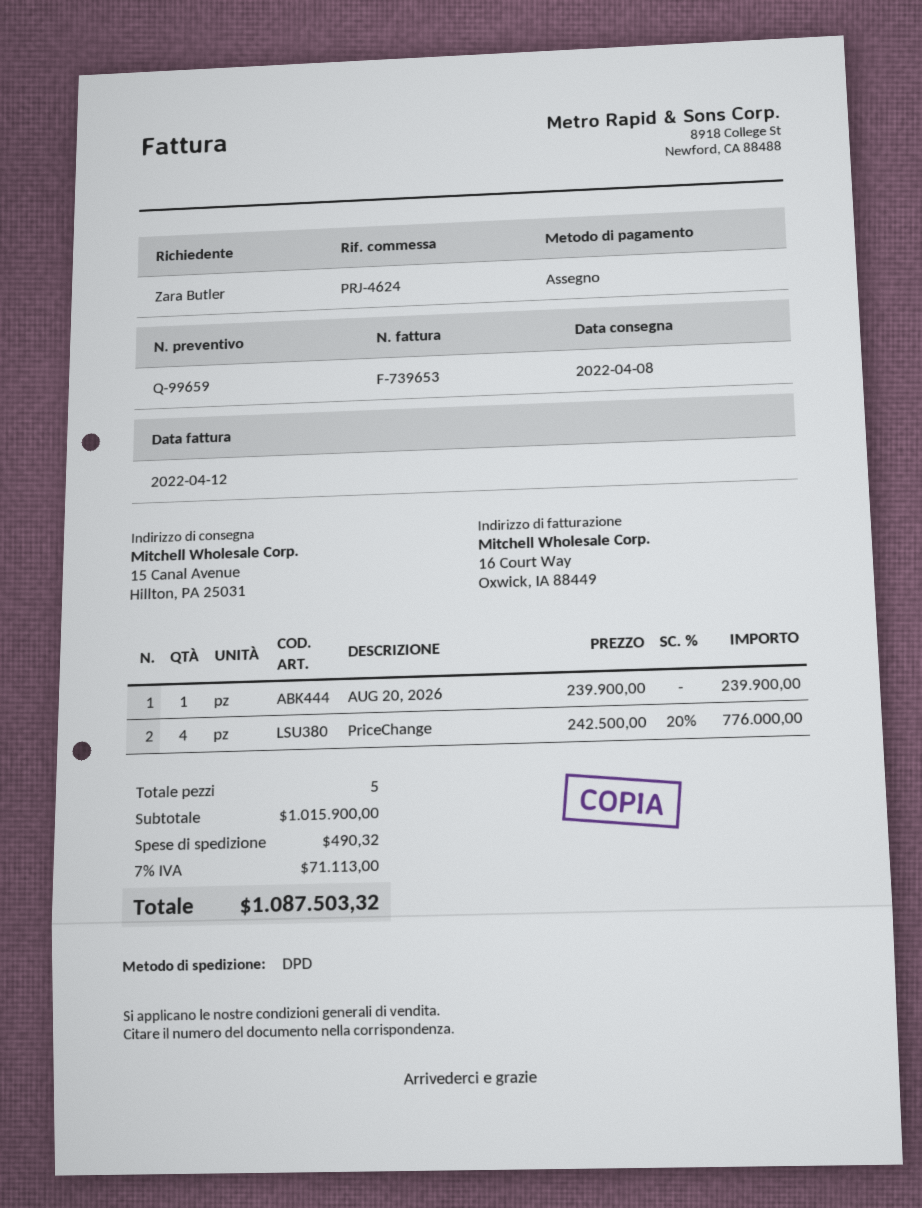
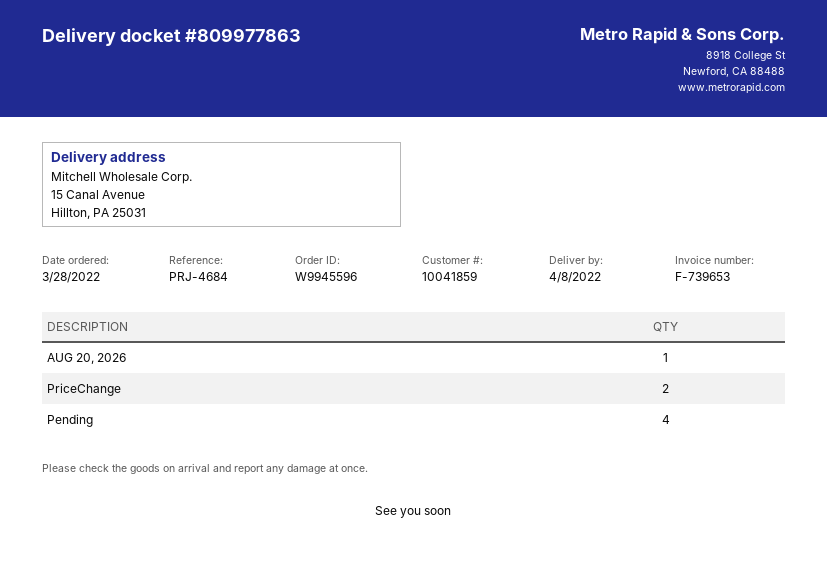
reference: PRJ-4624 -> PRJ-4684
PriceChange: 4 -> 2
Pending: none -> 4

